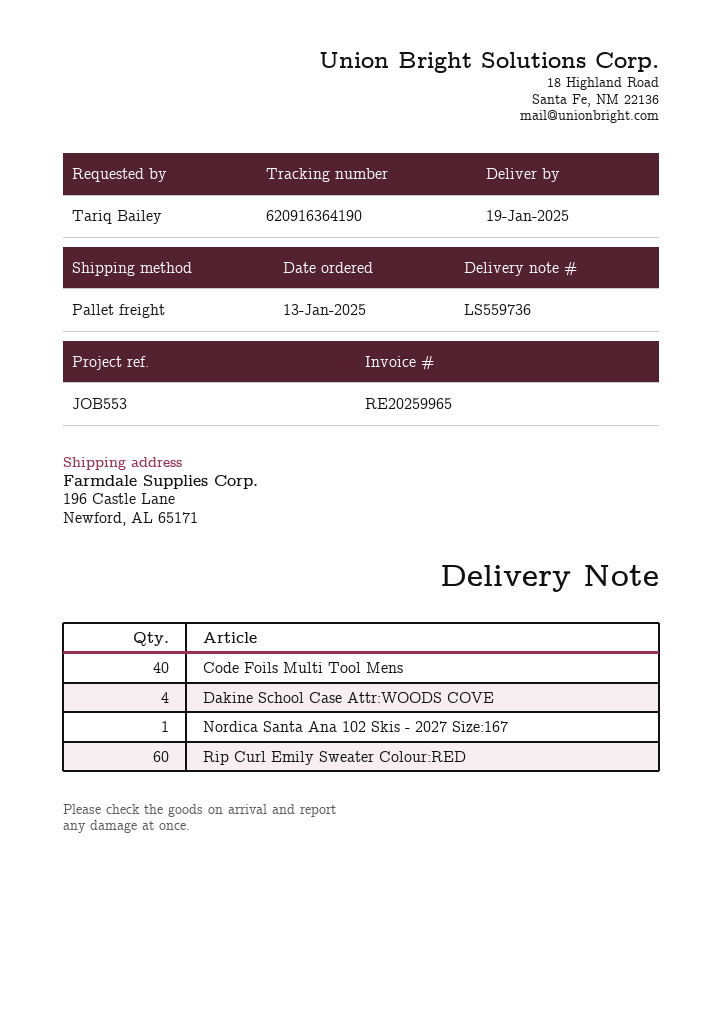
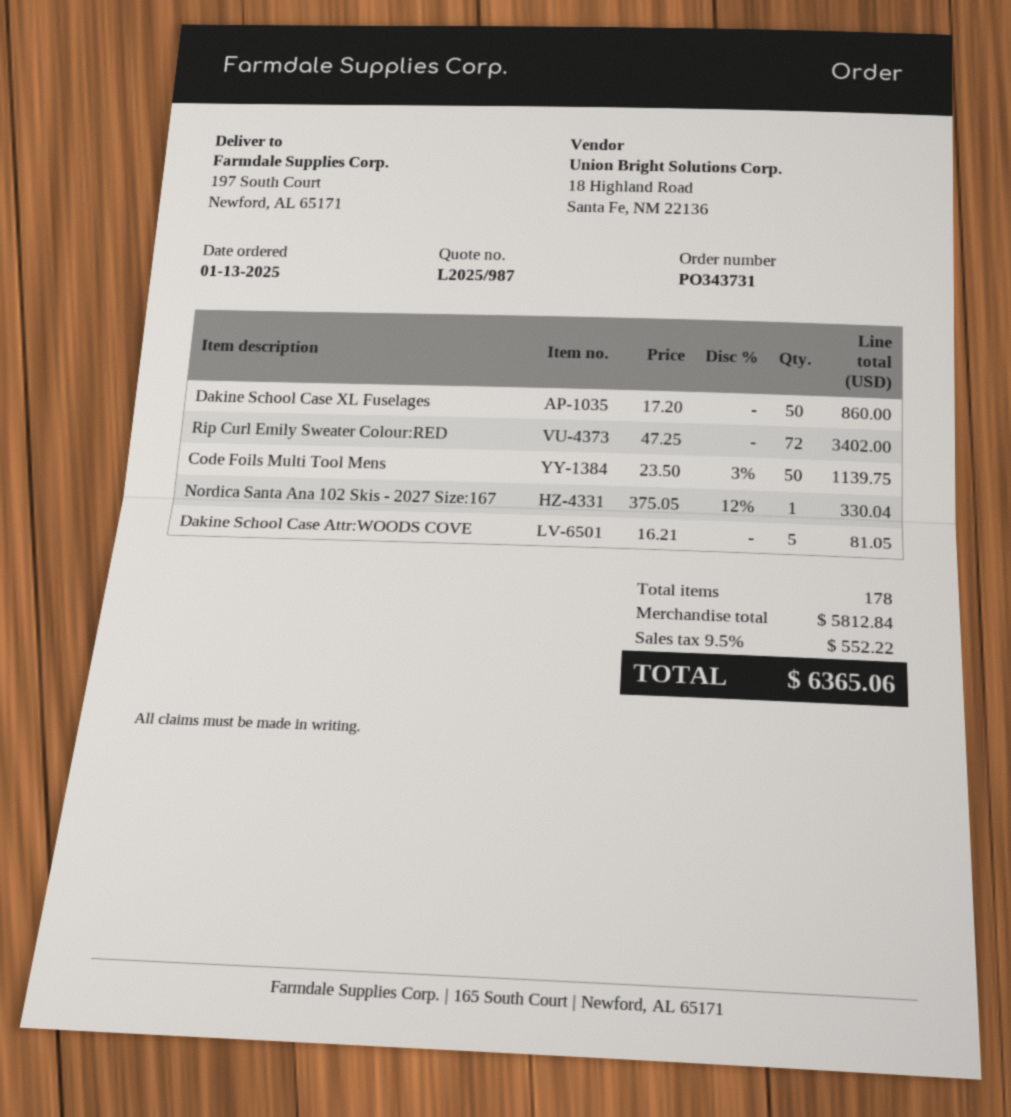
ship to: 196 Castle Lane, Newford, AL 65171 -> 197 South Court, Newford, AL 65171
Code Foils Multi Tool Mens: 40 -> 50
Dakine School Case Attr:WOODS COVE: 4 -> 5
Rip Curl Emily Sweater Colour:RED: 60 -> 72
Dakine School Case XL Fuselages: none -> 50

